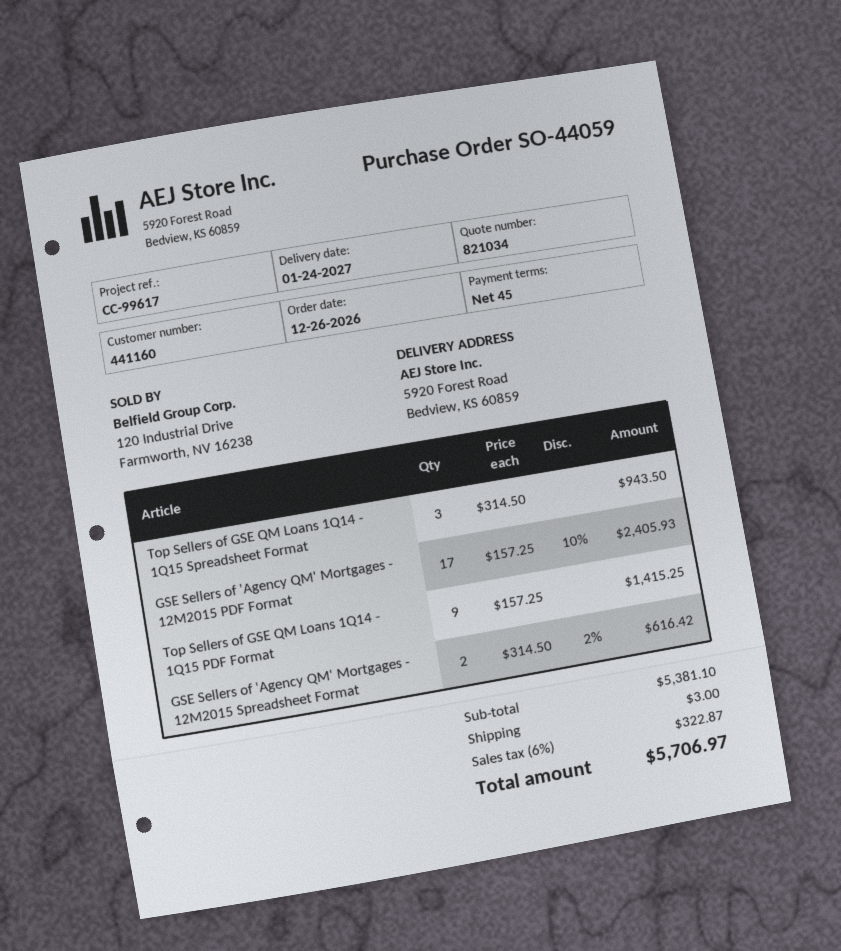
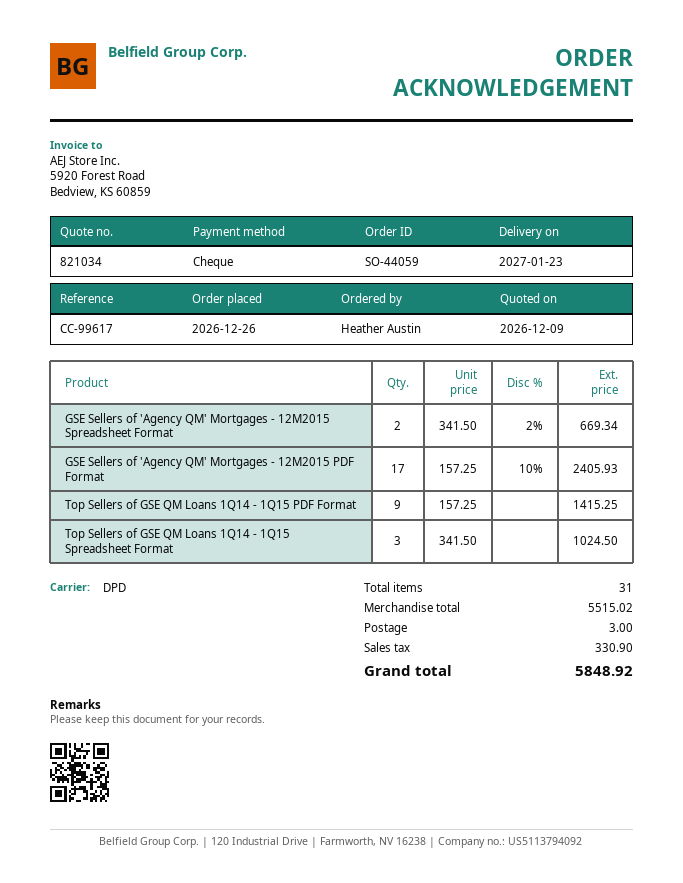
delivery date: 2027-01-24 -> 2027-01-23
Top Sellers of GSE QM Loans 1Q14 - 1Q15 Spreadsheet Format: 3 x 314.50 = 943.50 -> 3 x 341.50 = 1024.50
GSE Sellers of 'Agency QM' Mortgages - 12M2015 Spreadsheet Format: 2 x 314.50 - 2% = 616.42 -> 2 x 341.50 - 2% = 669.34
subtotal: 5381.10 -> 5515.02
tax: 322.87 -> 330.90
total: 5706.97 -> 5848.92

